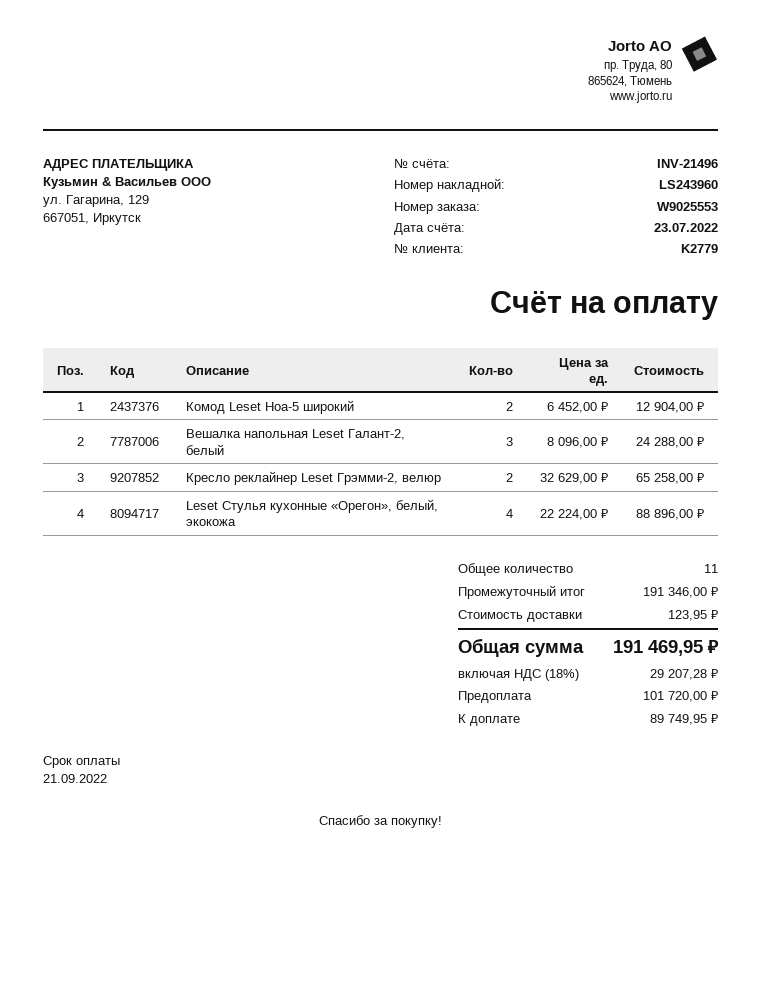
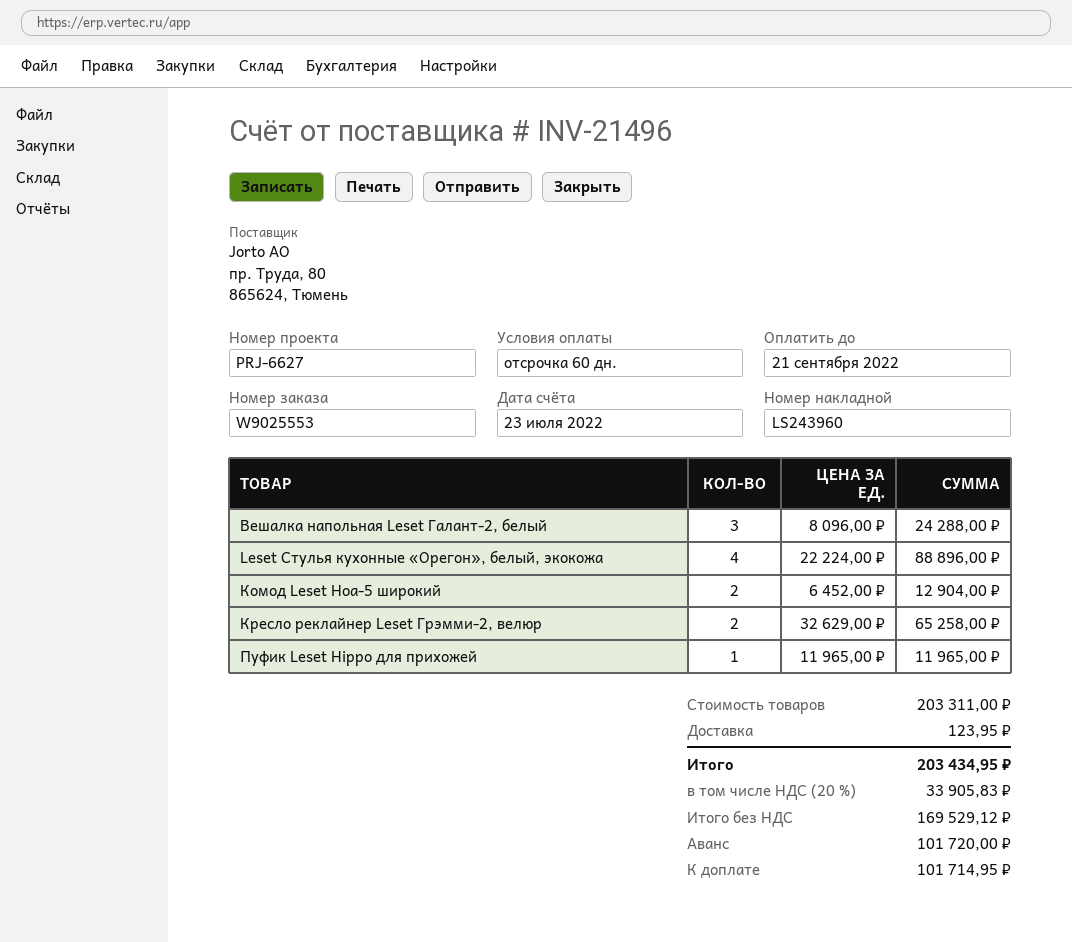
Пуфик Leset Hippo для прихожей: none -> 1 x 11965.00 = 11965.00
subtotal: 191346.00 -> 203311.00
tax: 18% = 29207.28 -> 20% = 33905.83
total: 191469.95 -> 203434.95
balance: 89749.95 -> 101714.95

